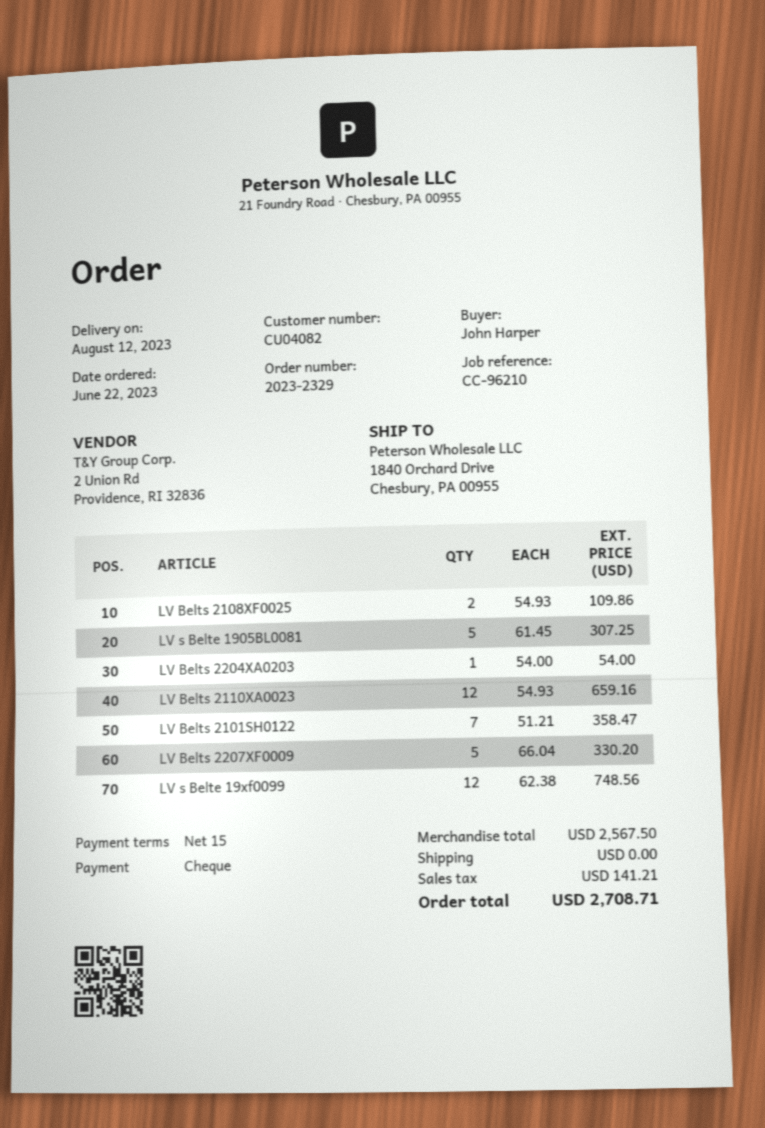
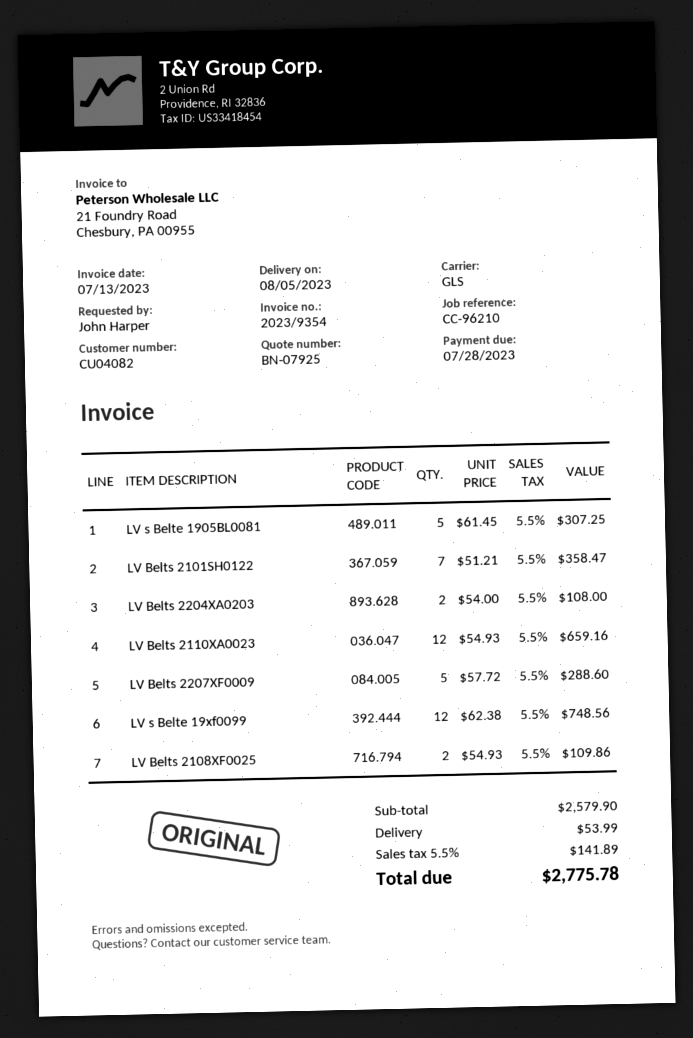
delivery date: 2023-08-12 -> 2023-08-05
LV Belts 2204XA0203: 1 x 54.00 = 54.00 -> 2 x 54.00 = 108.00
LV Belts 2207XF0009: 5 x 66.04 = 330.20 -> 5 x 57.72 = 288.60
subtotal: 2567.50 -> 2579.90
shipping: 0.00 -> 53.99
tax: 141.21 -> 141.89
total: 2708.71 -> 2775.78

